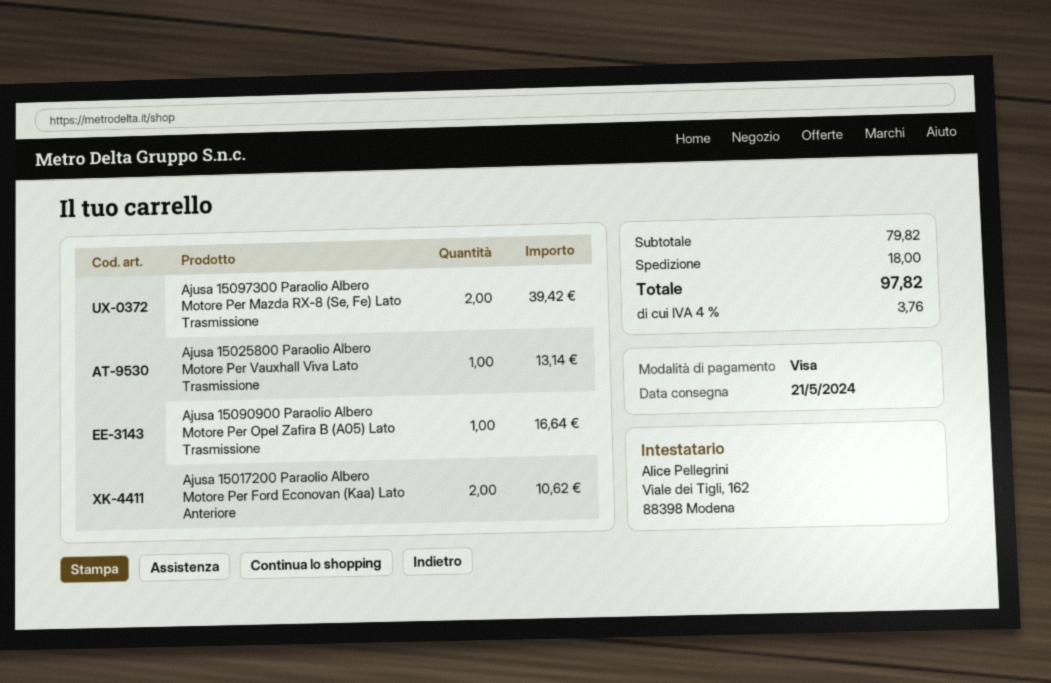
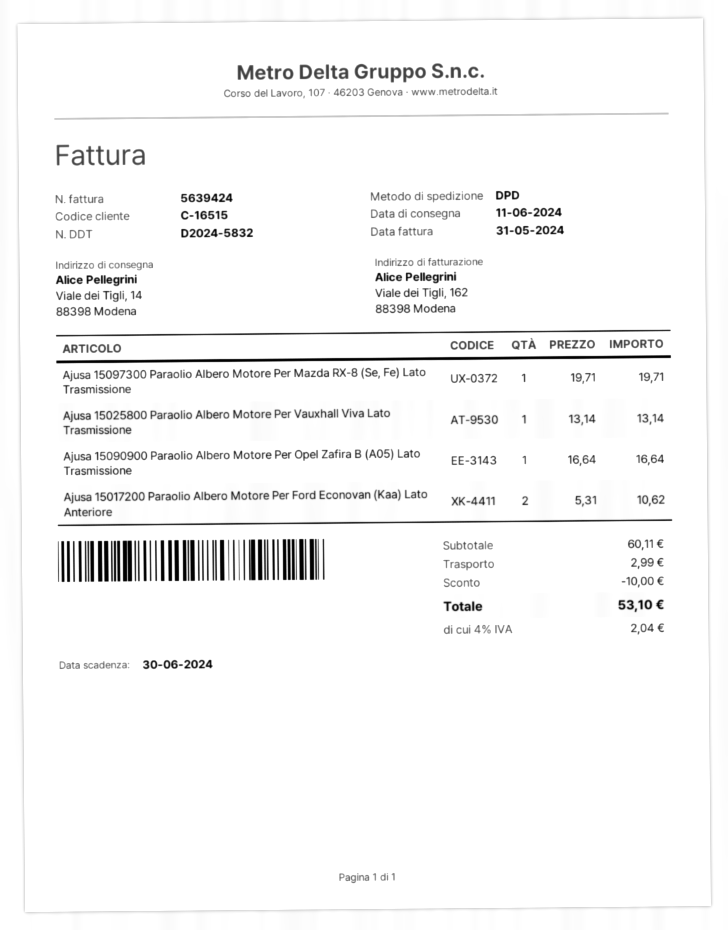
delivery date: 2024-05-21 -> 2024-06-11
Ajusa 15097300 Paraolio Albero Motore Per Mazda RX-8 (Se, Fe) Lato Trasmissione: 2 for 39.42 -> 1 for 19.71
subtotal: 79.82 -> 60.11
discount: none -> 10.00
shipping: 18.00 -> 2.99
tax: 4% = 3.76 -> 4% = 2.04
total: 97.82 -> 53.10

